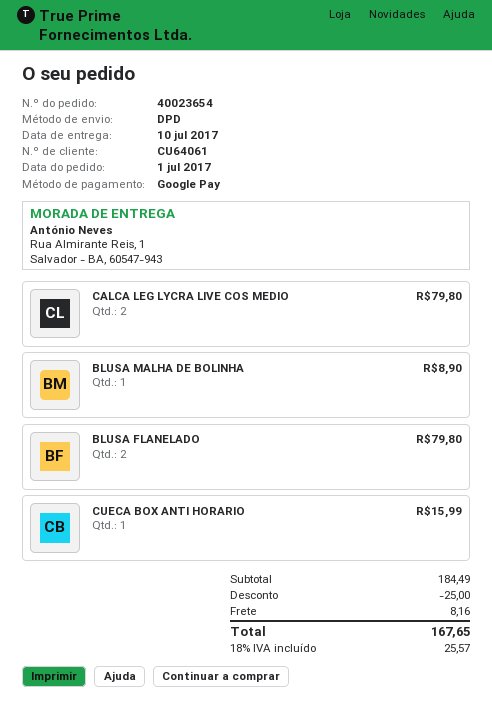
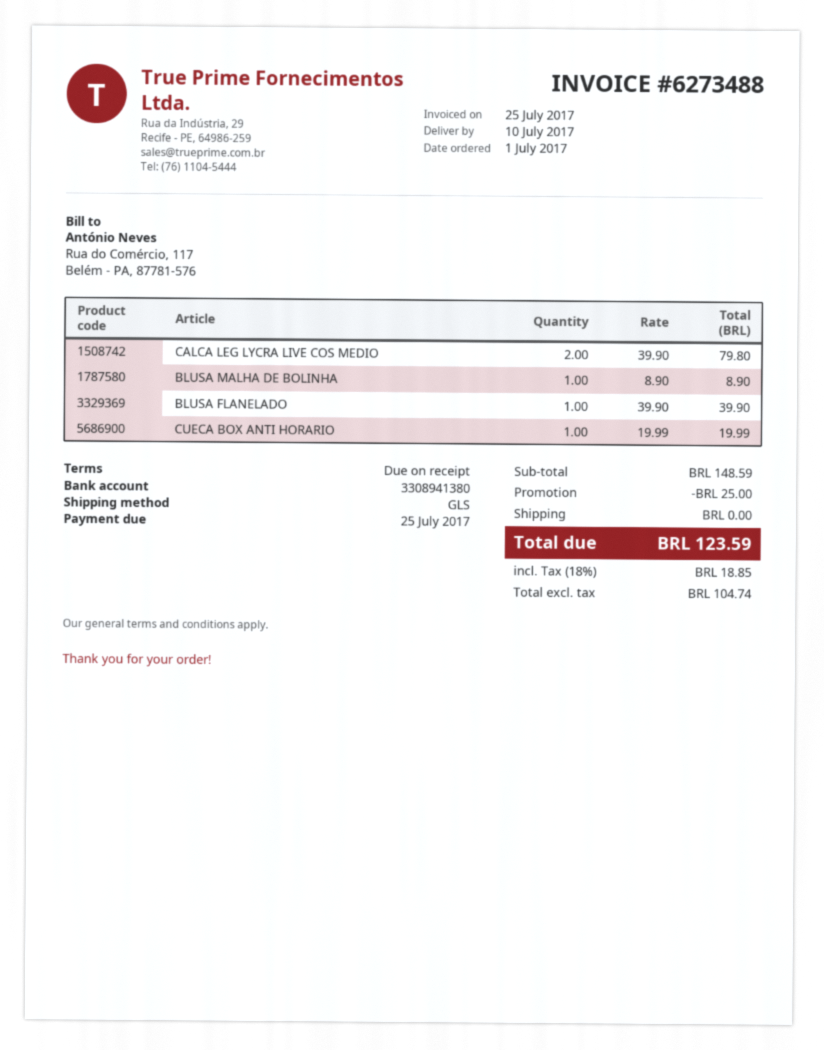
shipping method: DPD -> GLS
BLUSA FLANELADO: 2 for 79.80 -> 1 for 39.90
CUECA BOX ANTI HORARIO: 1 for 15.99 -> 1 for 19.99
subtotal: 184.49 -> 148.59
shipping: 8.16 -> 0.00
tax: 18% = 25.57 -> 18% = 18.85
total: 167.65 -> 123.59

